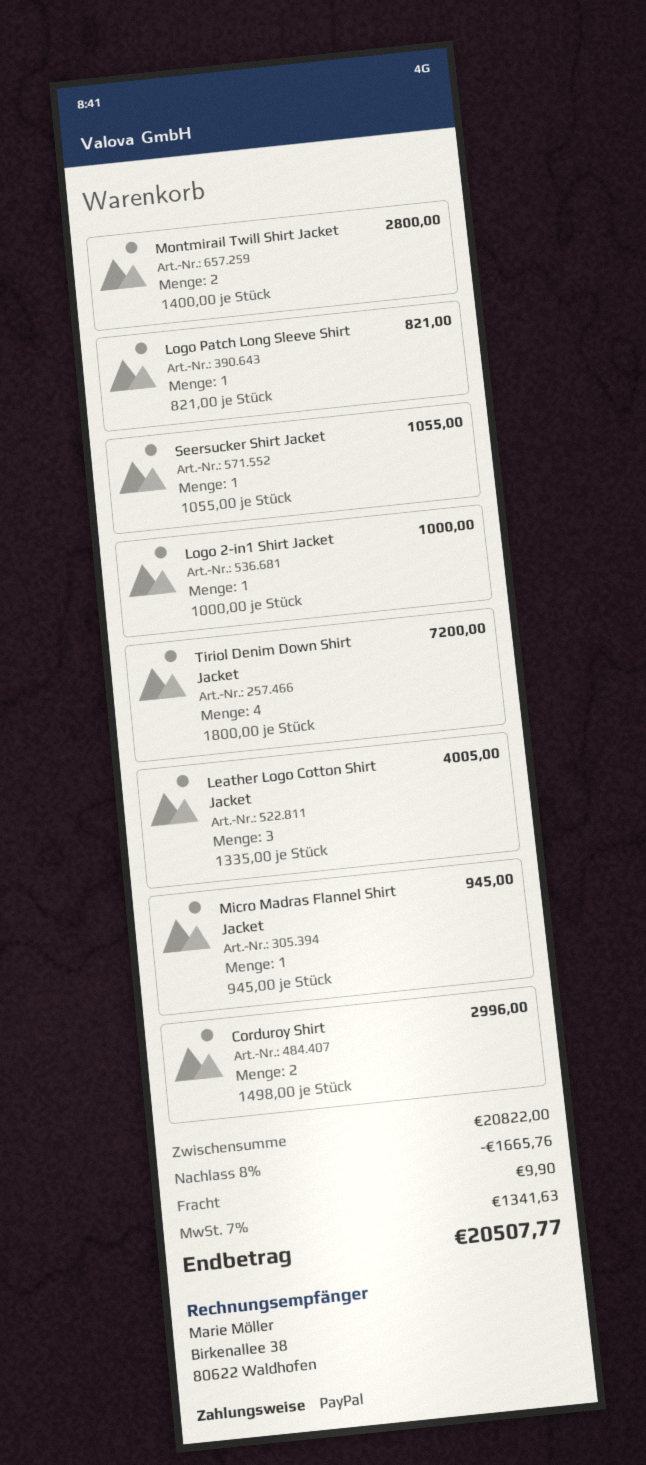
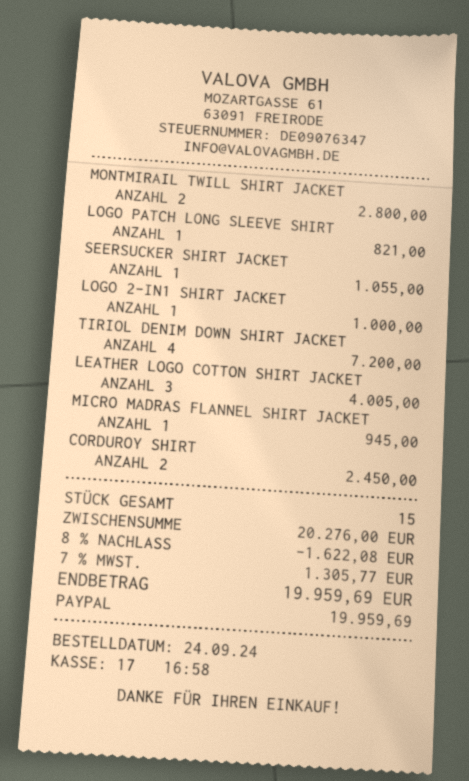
Corduroy Shirt: 2 for 2996.00 -> 2 for 2450.00
subtotal: 20822.00 -> 20276.00
discount: 8% = 1665.76 -> 8% = 1622.08
shipping: 9.90 -> none
tax: 7% = 1341.63 -> 7% = 1305.77
total: 20507.77 -> 19959.69

